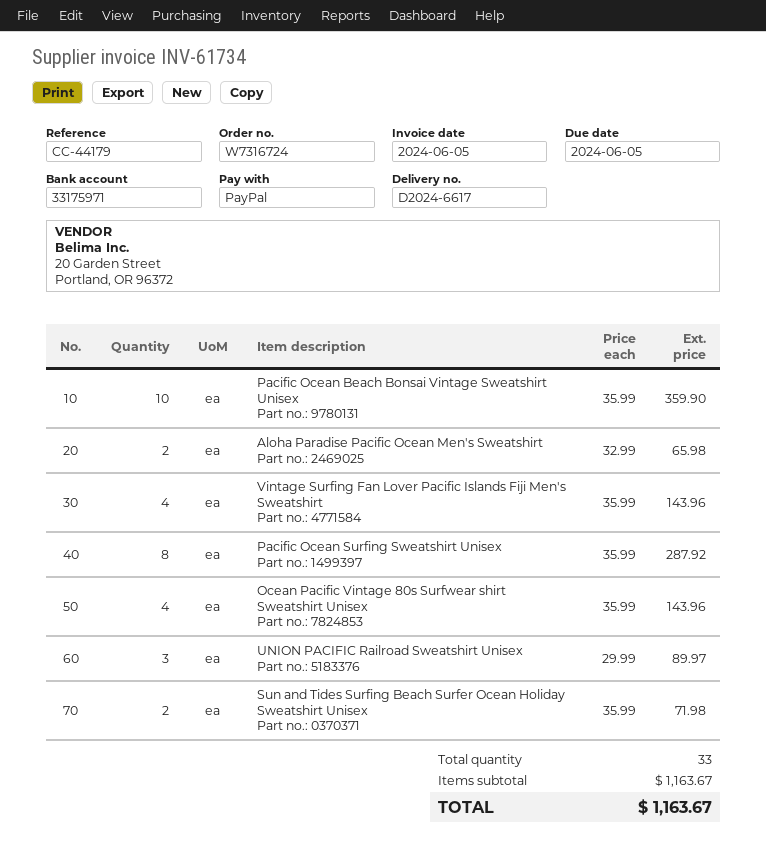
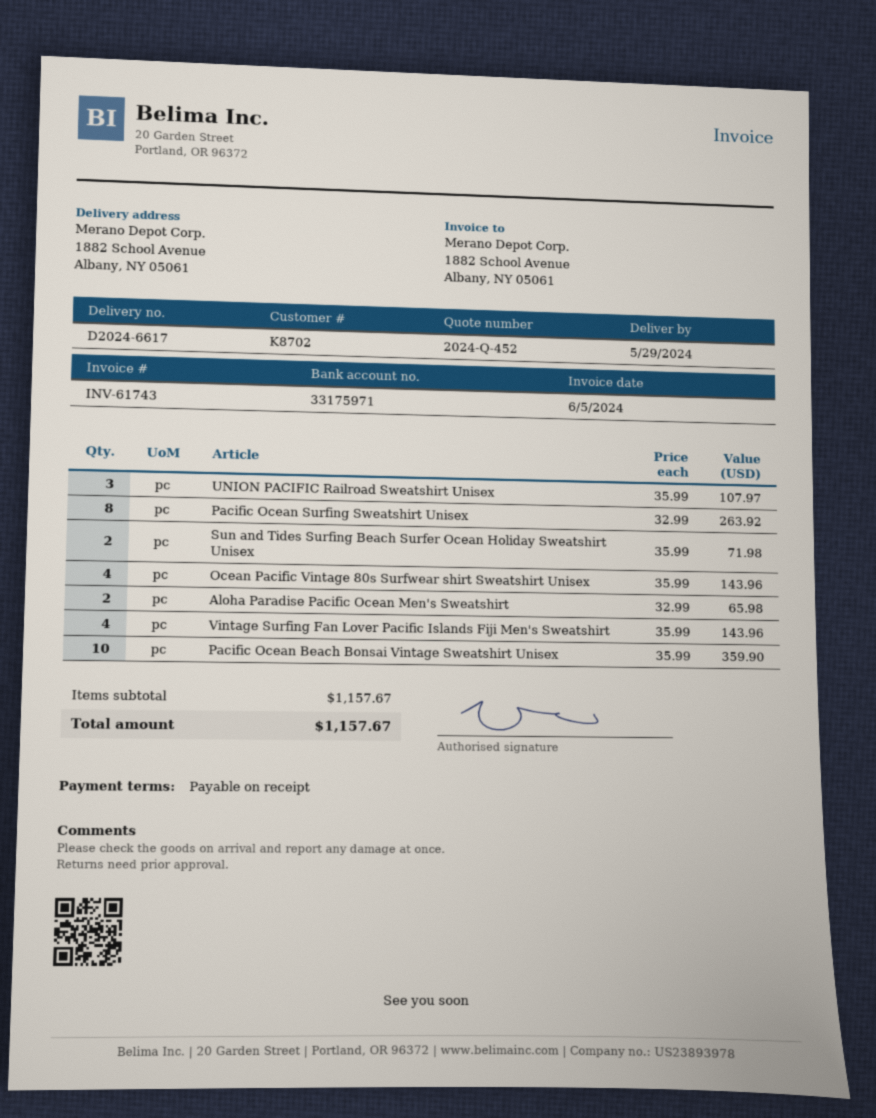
invoice number: INV-61734 -> INV-61743
Pacific Ocean Surfing Sweatshirt Unisex: 8 x 35.99 = 287.92 -> 8 x 32.99 = 263.92
UNION PACIFIC Railroad Sweatshirt Unisex: 3 x 29.99 = 89.97 -> 3 x 35.99 = 107.97
subtotal: 1163.67 -> 1157.67
total: 1163.67 -> 1157.67

